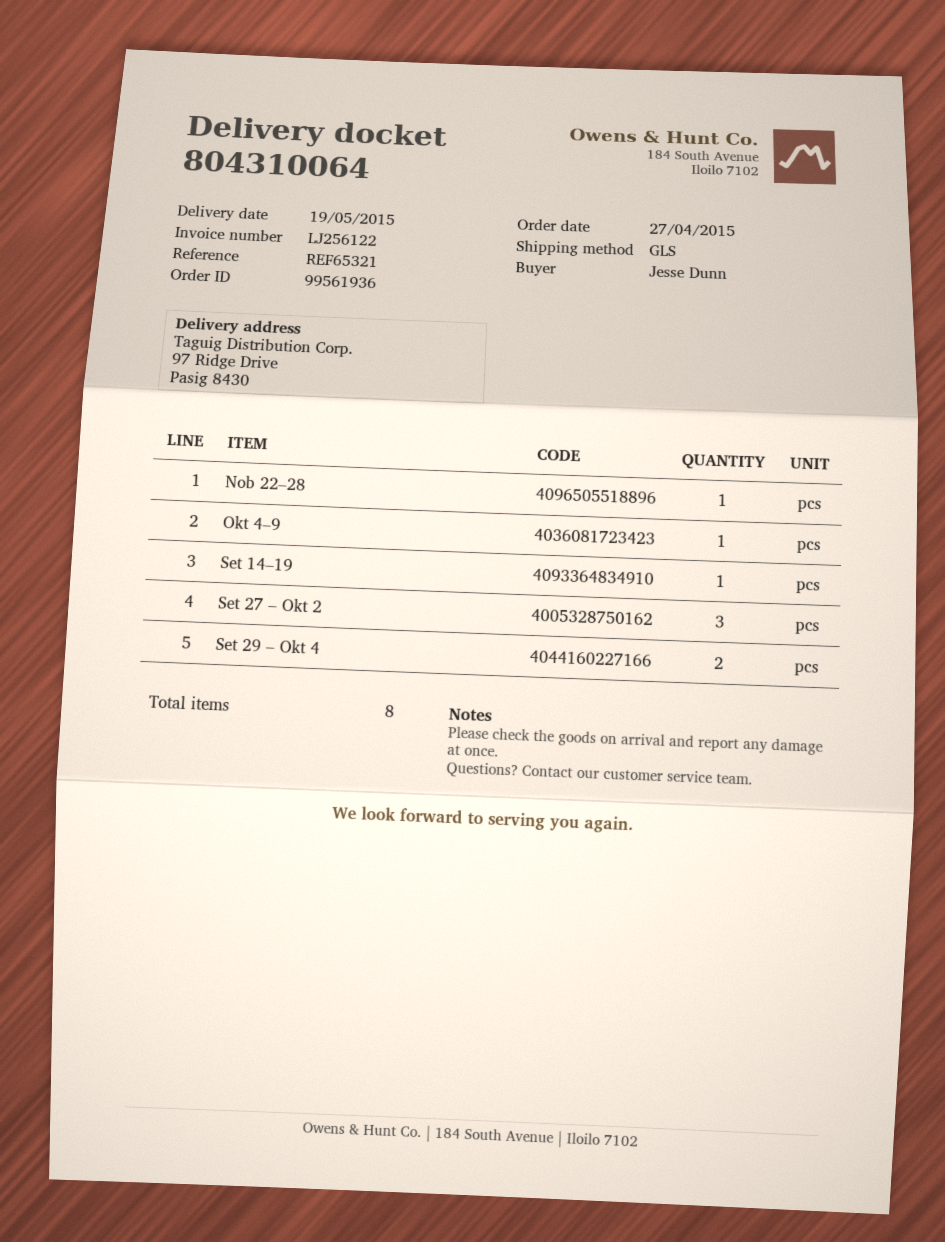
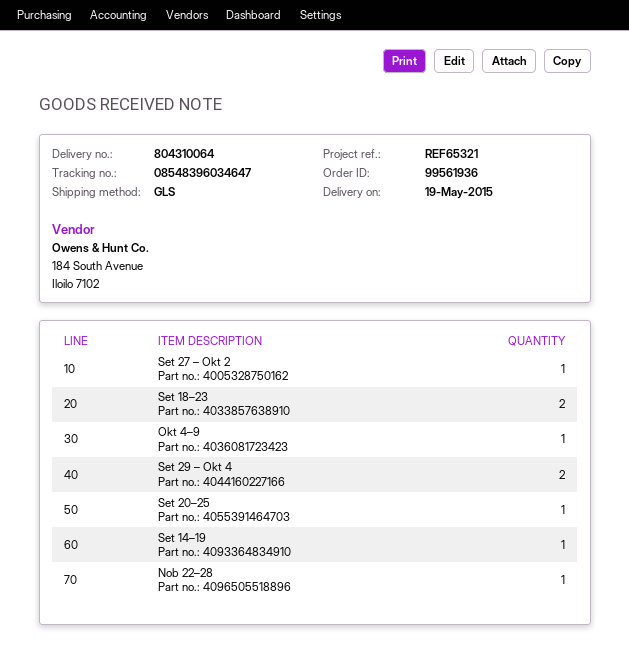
Set 27 – Okt 2: 3 -> 1
Set 18–23: none -> 2
Set 20–25: none -> 1

